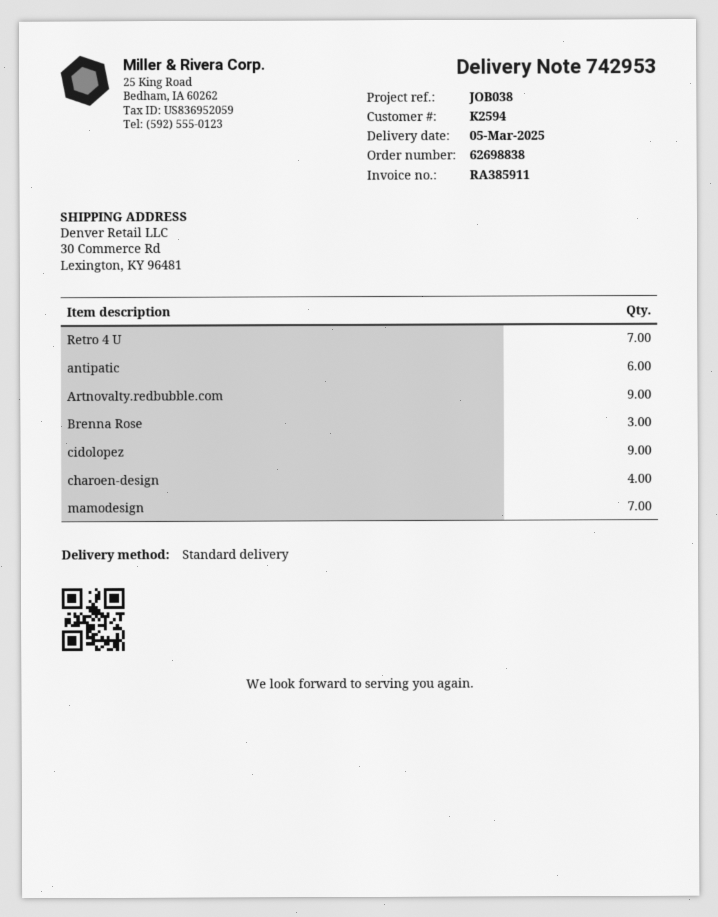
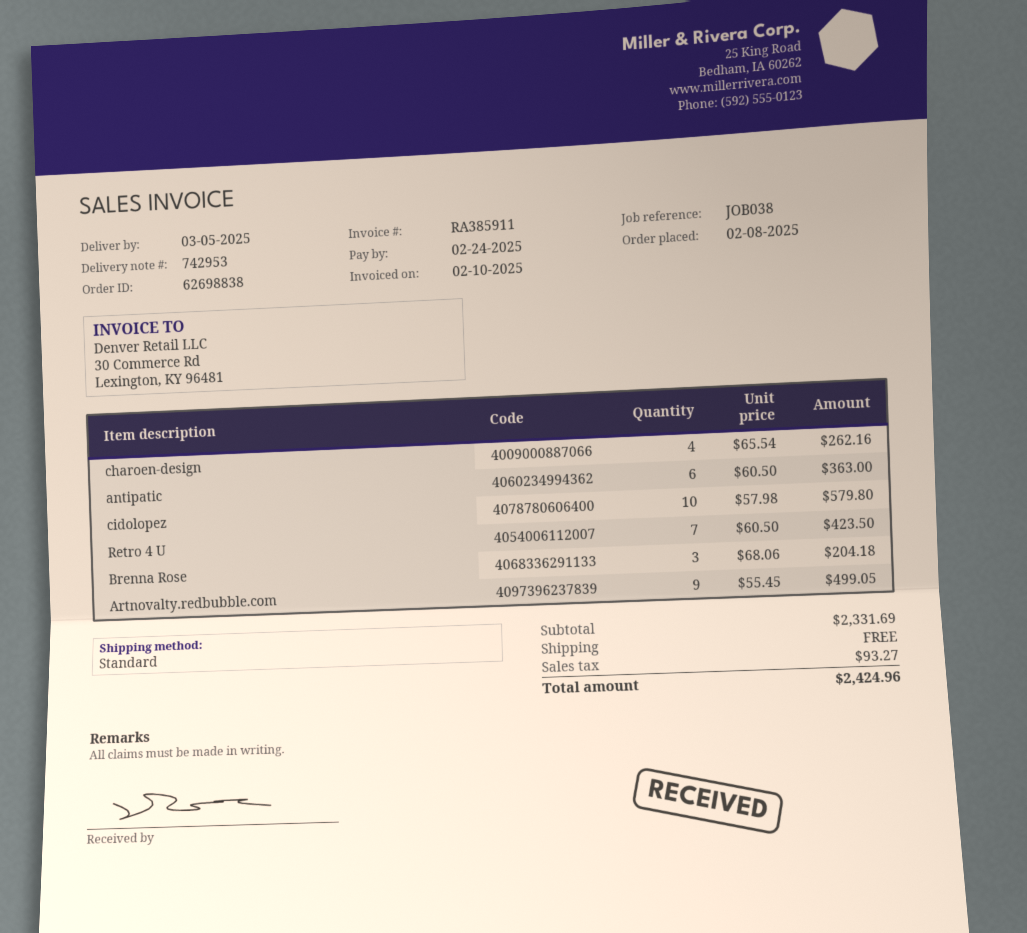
cidolopez: 9 -> 10
mamodesign: 7 -> none

